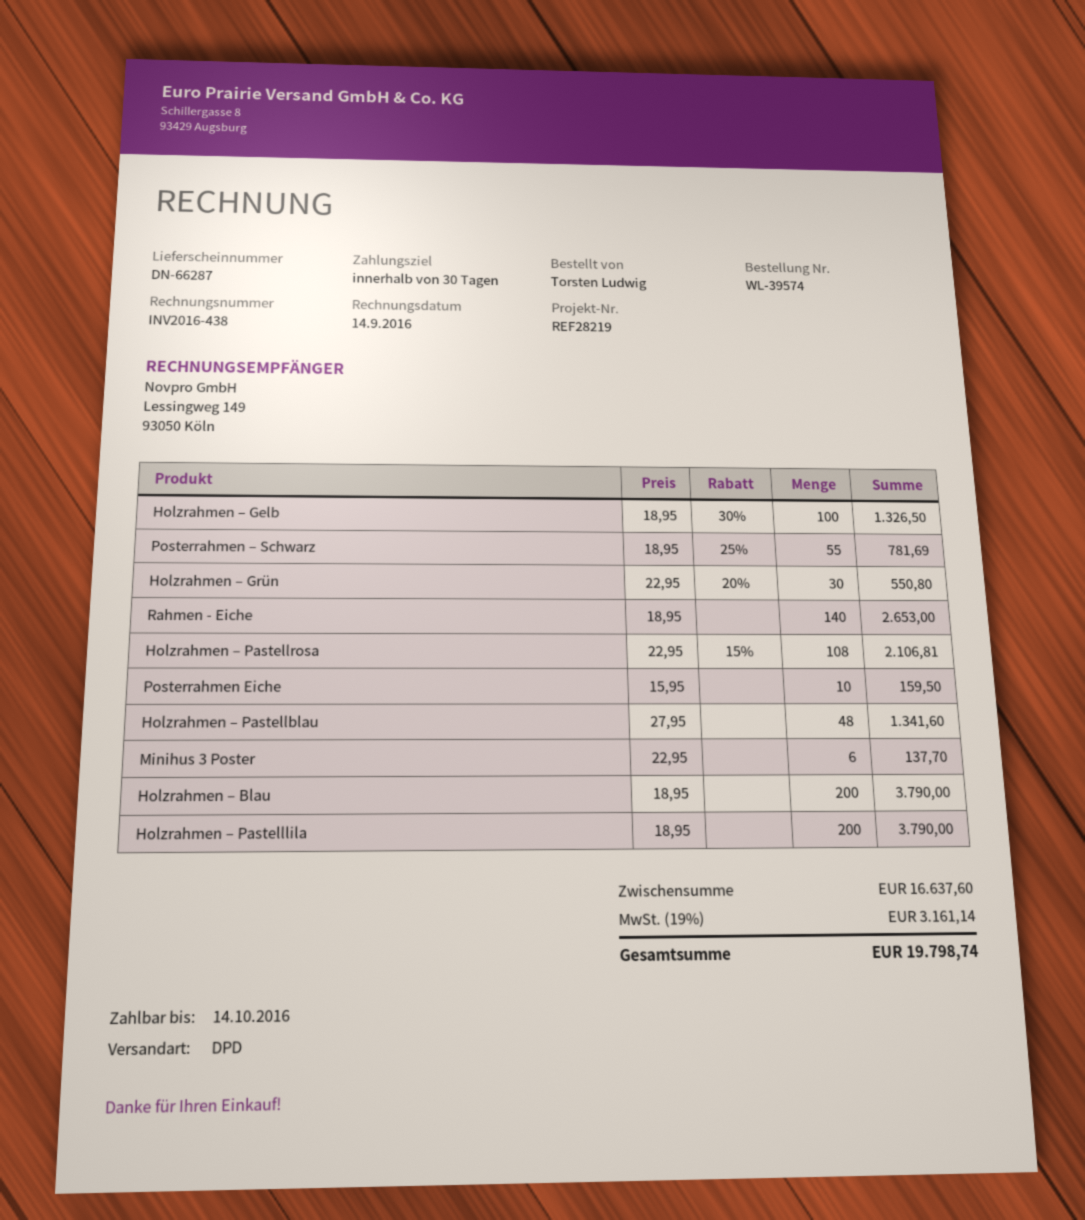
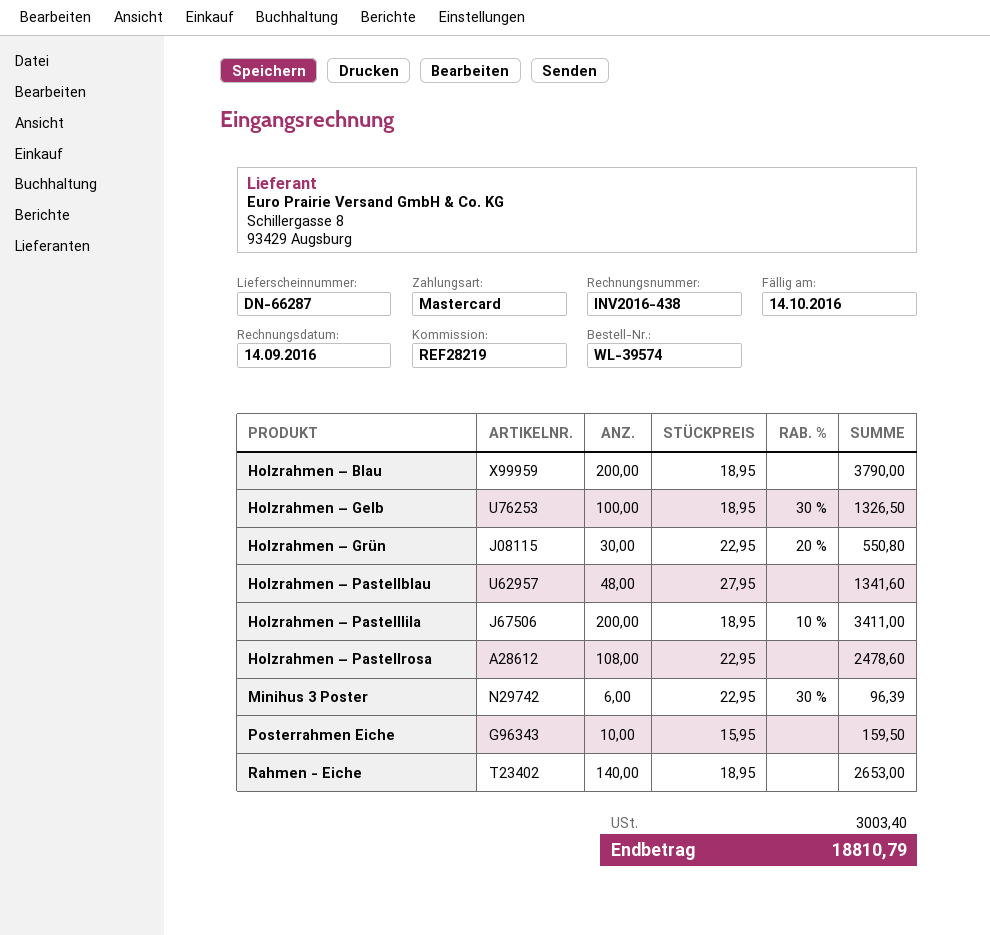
Posterrahmen – Schwarz: 55 x 18.95 - 25% = 781.69 -> none
Holzrahmen – Pastellrosa: 108 x 22.95 - 15% = 2106.81 -> 108 x 22.95 = 2478.60
Minihus 3 Poster: 6 x 22.95 = 137.70 -> 6 x 22.95 - 30% = 96.39
Holzrahmen – Pastelllila: 200 x 18.95 = 3790.00 -> 200 x 18.95 - 10% = 3411.00
tax: 3161.14 -> 3003.40
total: 19798.74 -> 18810.79

